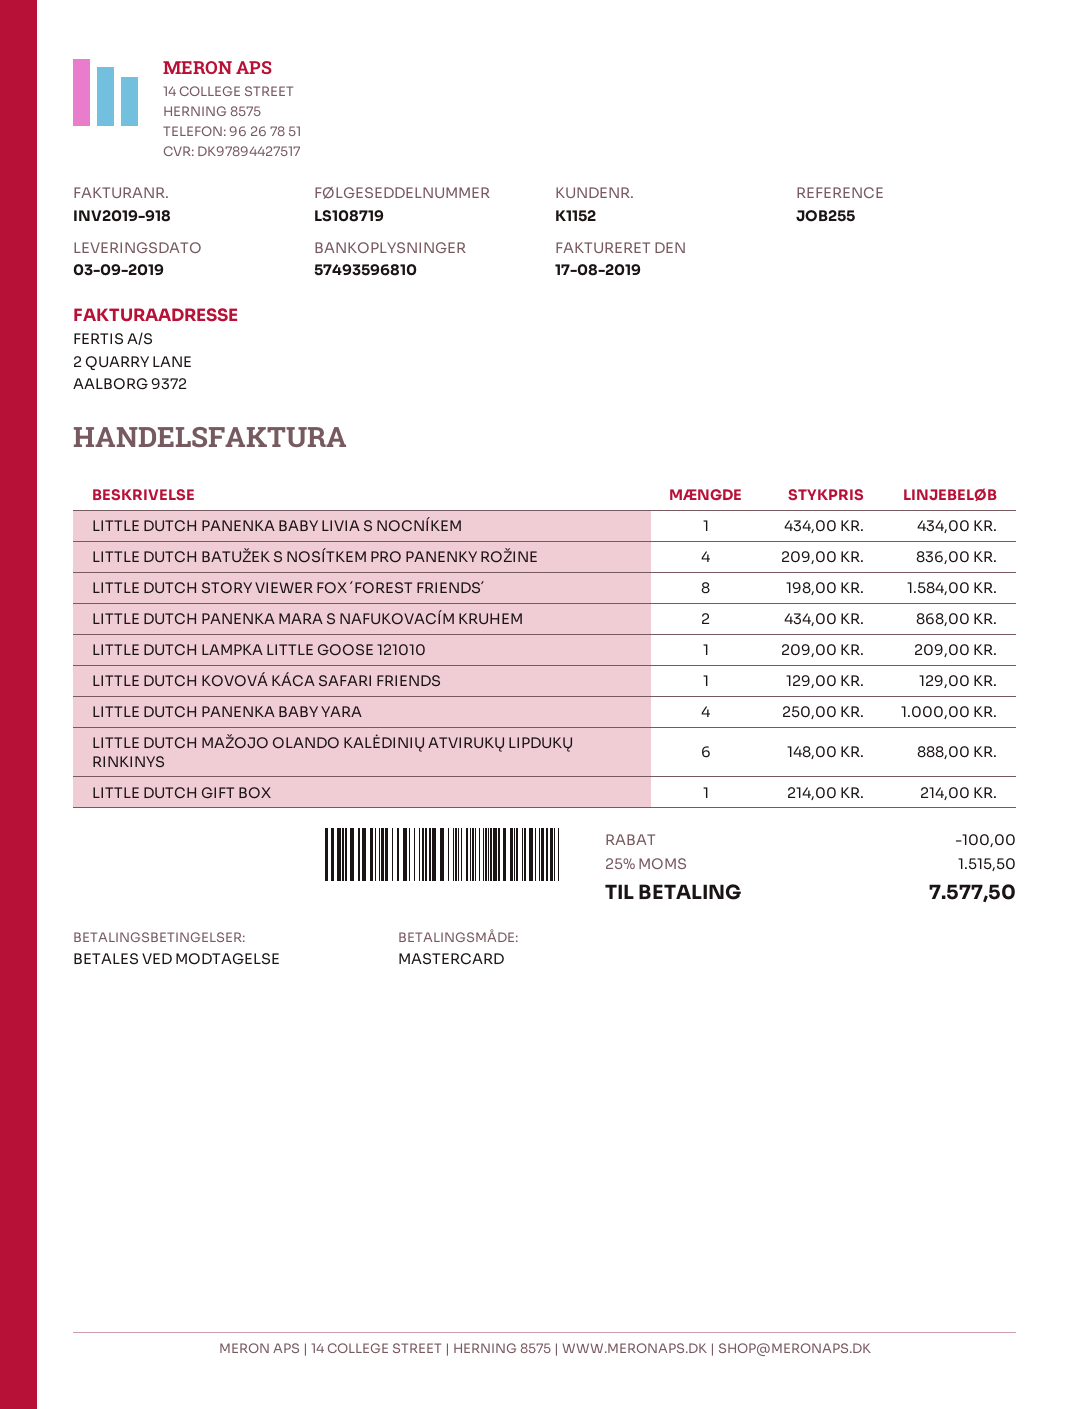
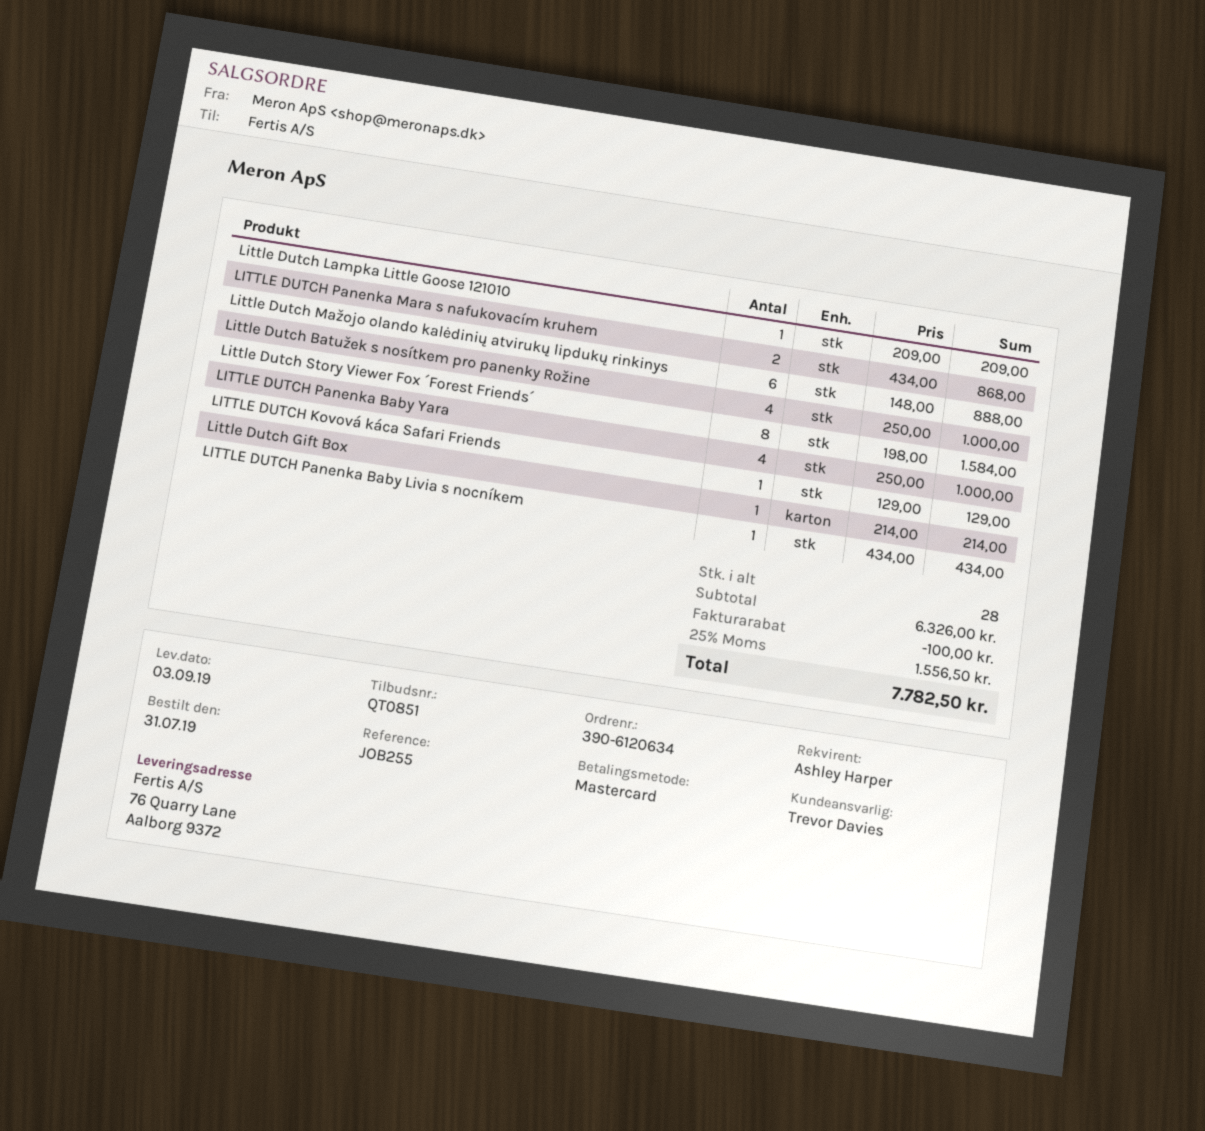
LITTLE DUTCH BATUŽEK S NOSÍTKEM PRO PANENKY ROŽINE: 4 x 209.00 = 836.00 -> 4 x 250.00 = 1000.00
tax: 25% = 1515.50 -> 25% = 1556.50
total: 7577.50 -> 7782.50

